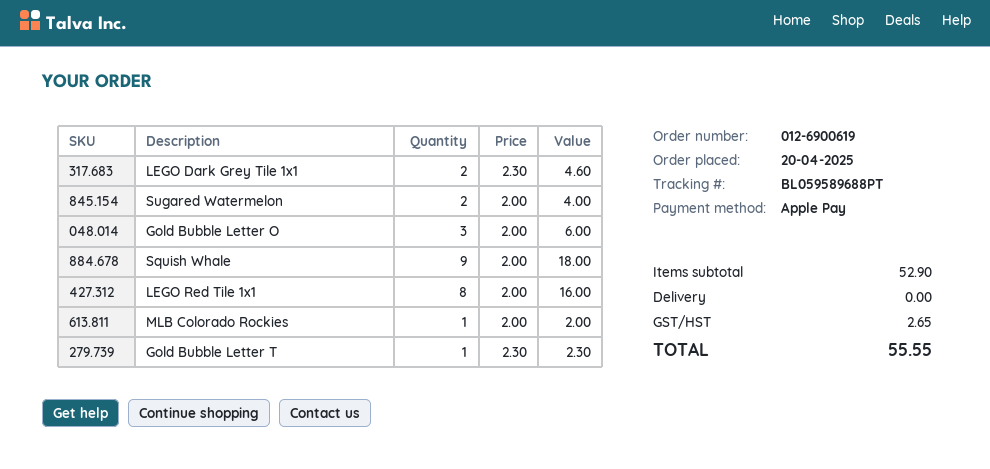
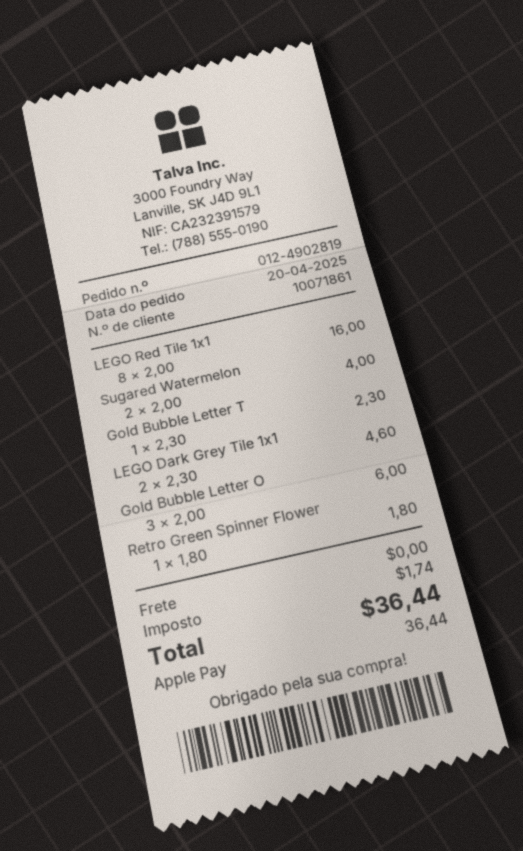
order number: 012-6900619 -> 012-4902819
Squish Whale: 9 x 2.00 = 18.00 -> none
MLB Colorado Rockies: 1 x 2.00 = 2.00 -> none
Retro Green Spinner Flower: none -> 1 x 1.80 = 1.80
tax: 2.65 -> 1.74
total: 55.55 -> 36.44

